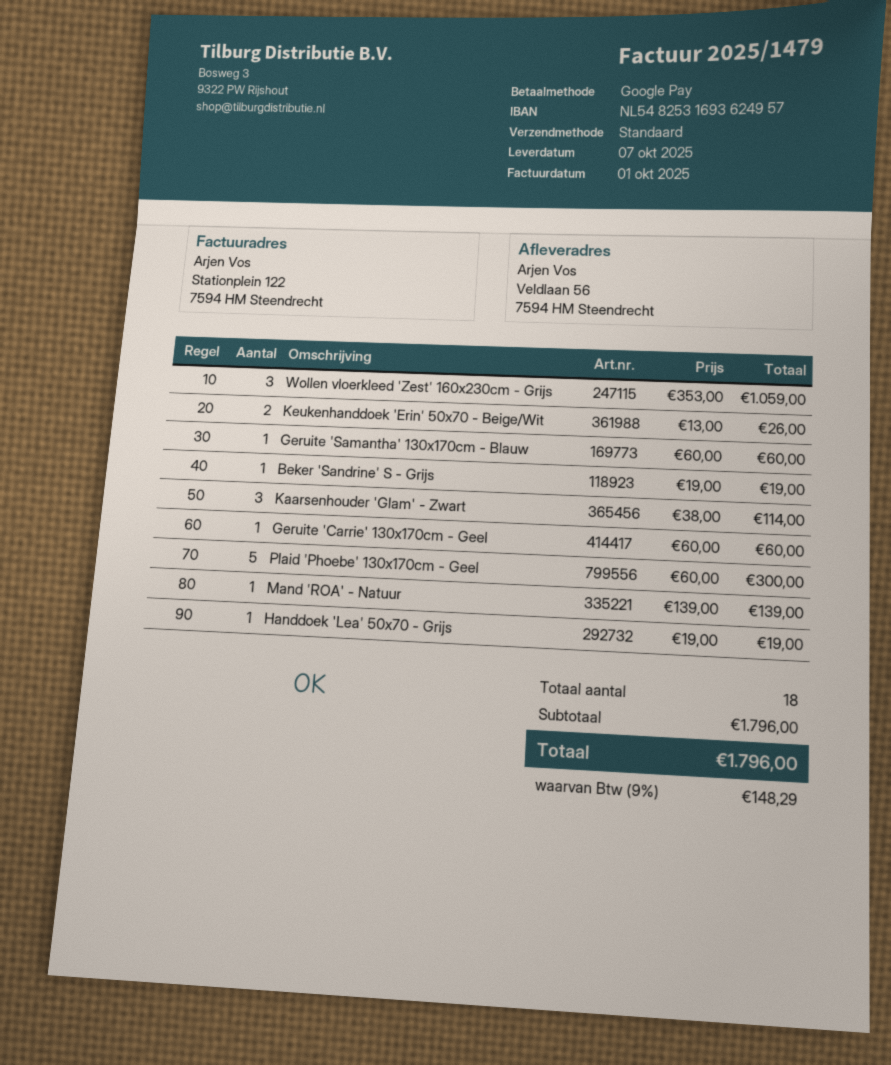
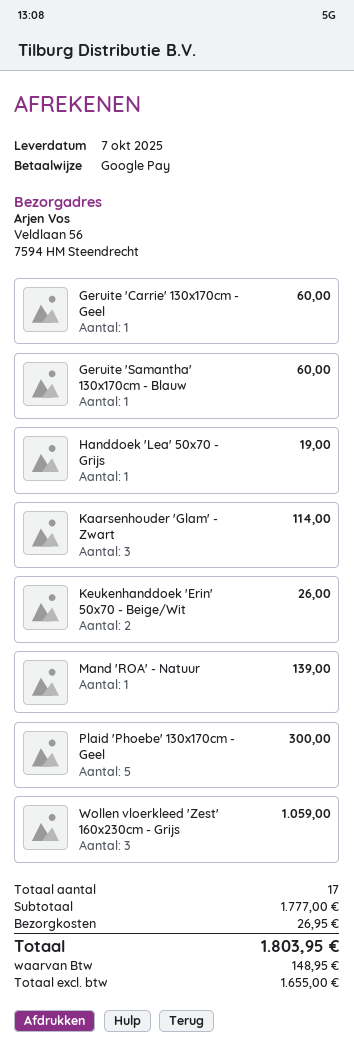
Beker 'Sandrine' S - Grijs: 1 for 19.00 -> none
total quantity: 18 -> 17
subtotal: 1796.00 -> 1777.00
shipping: none -> 26.95
tax: 148.29 -> 148.95
total: 1796.00 -> 1803.95

